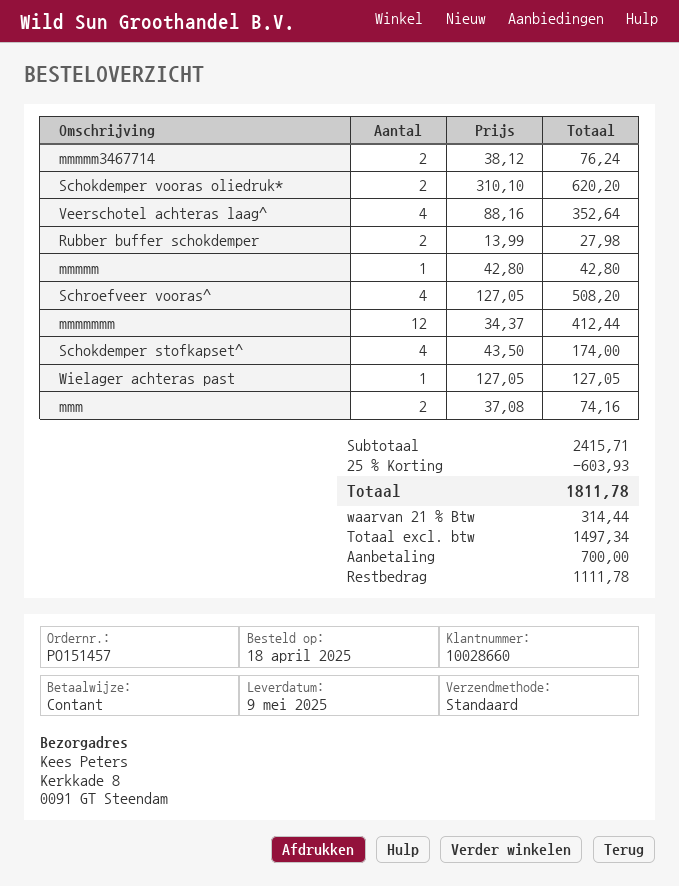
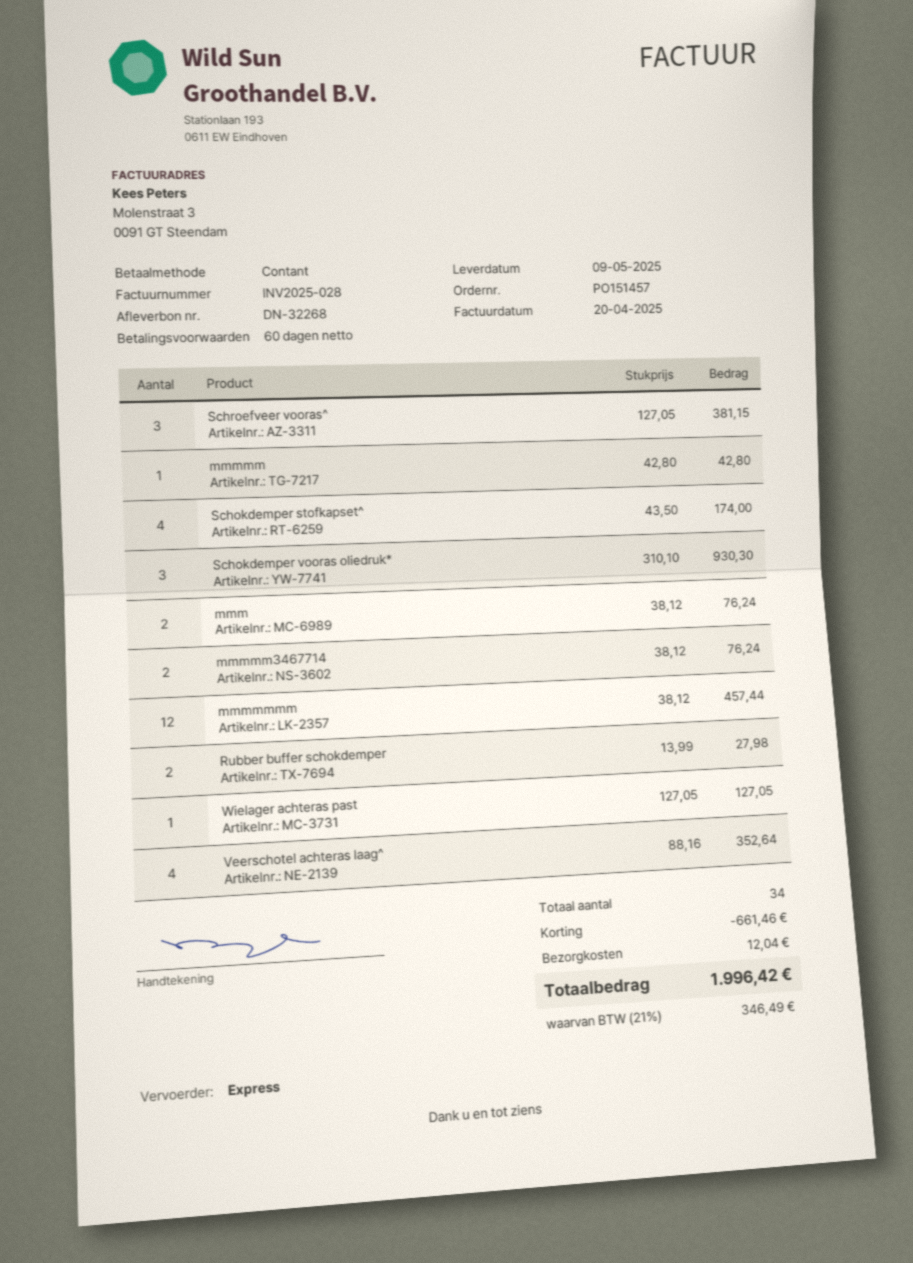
shipping method: standard -> express
Schokdemper vooras oliedruk*: 2 x 310.10 = 620.20 -> 3 x 310.10 = 930.30
Schroefveer vooras^: 4 x 127.05 = 508.20 -> 3 x 127.05 = 381.15
mmmmmmm: 12 x 34.37 = 412.44 -> 12 x 38.12 = 457.44
mmm: 2 x 37.08 = 74.16 -> 2 x 38.12 = 76.24
discount: 603.93 -> 661.46
shipping: none -> 12.04
tax: 21% = 314.44 -> 21% = 346.49
total: 1811.78 -> 1996.42

